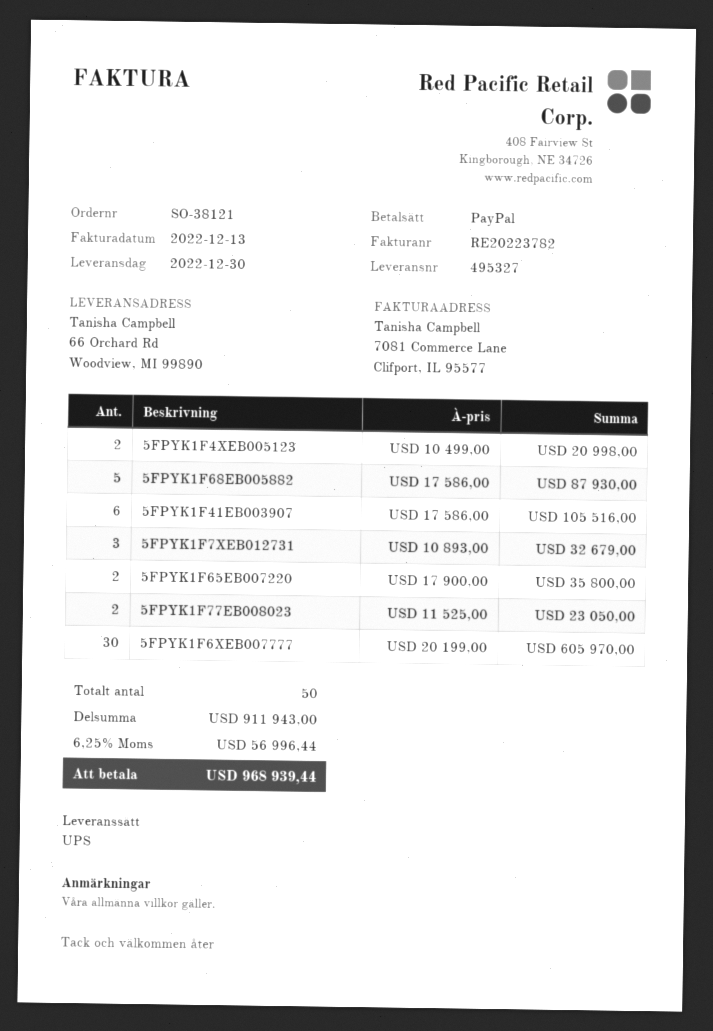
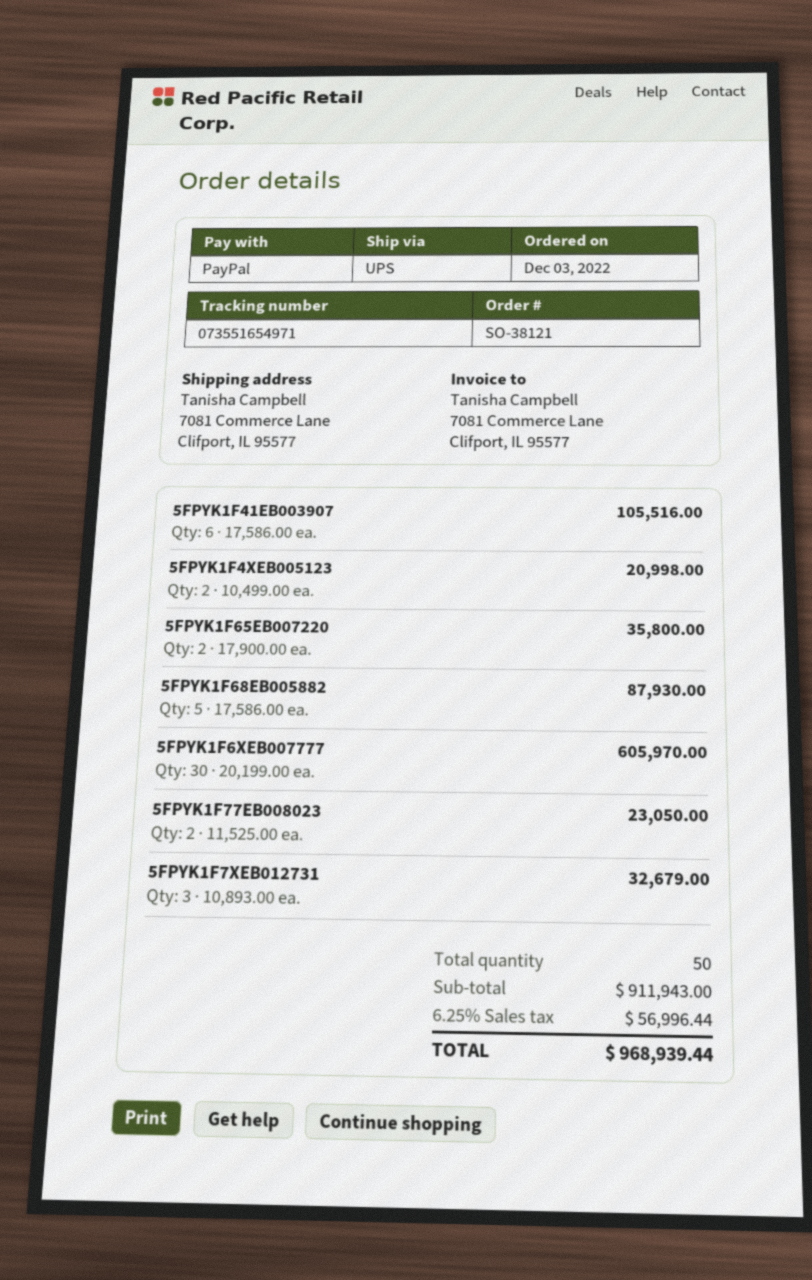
ship to: 66 Orchard Rd, Woodview, MI 99890 -> 7081 Commerce Lane, Clifport, IL 95577

